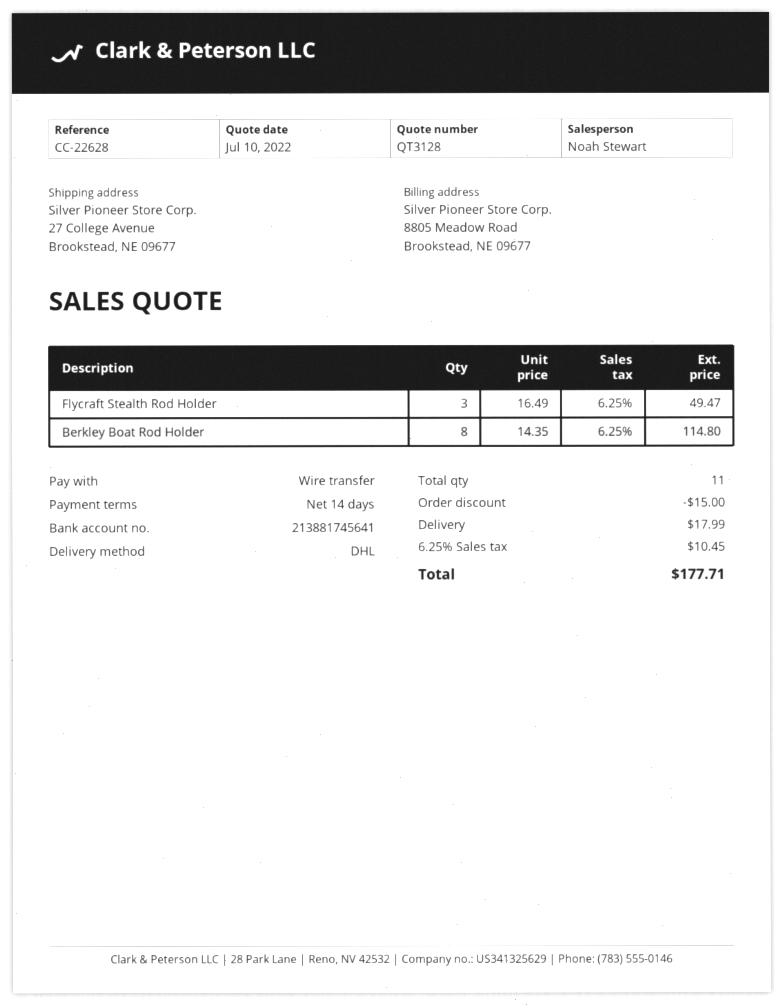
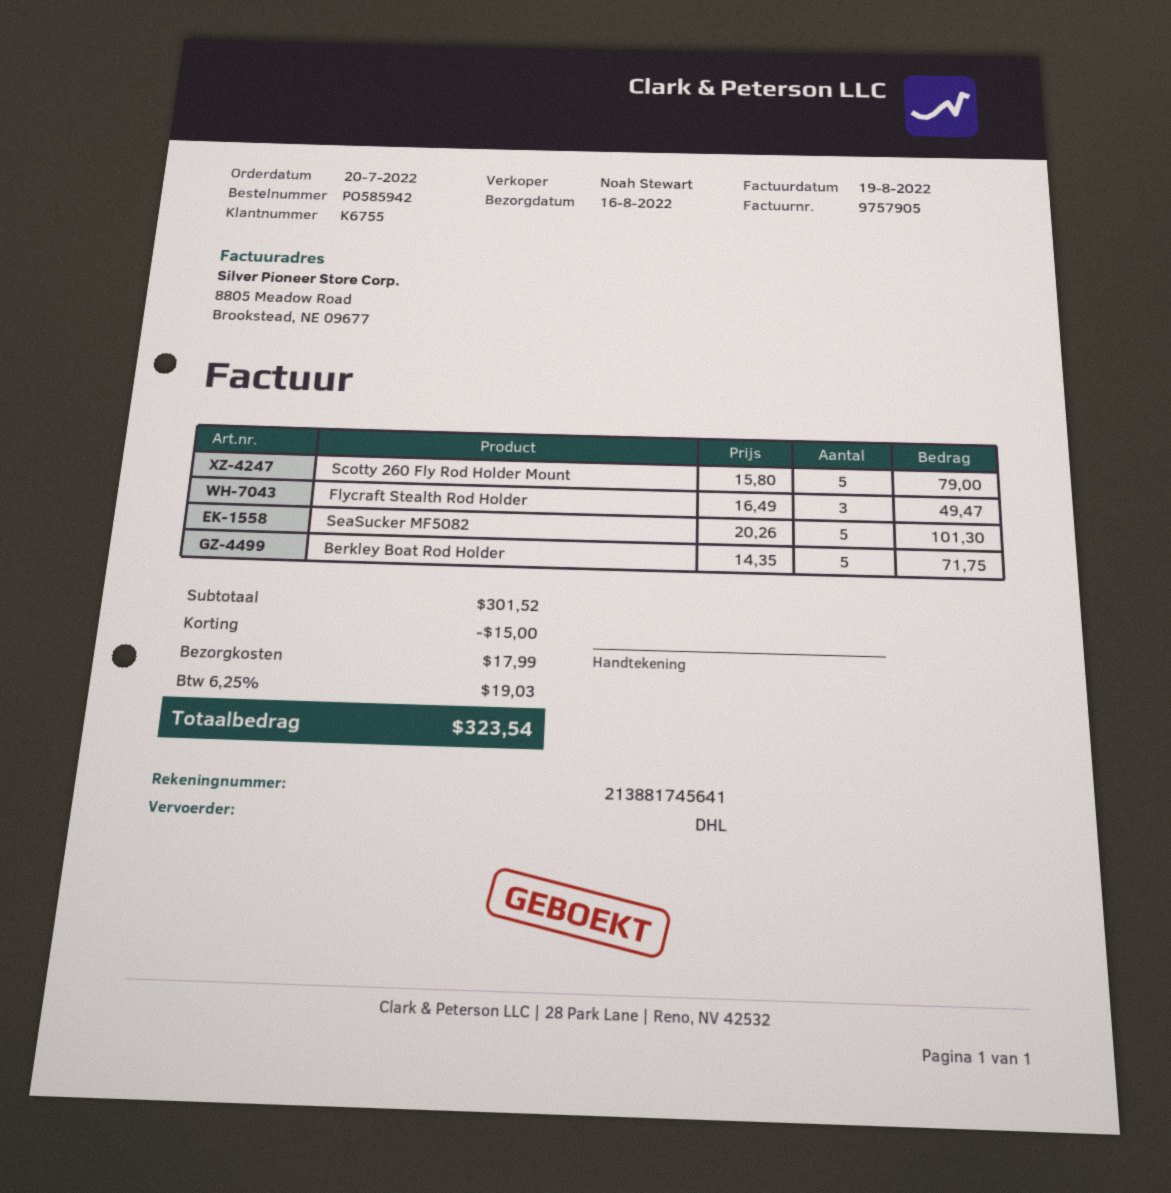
Berkley Boat Rod Holder: 8 x 14.35 = 114.80 -> 5 x 14.35 = 71.75
Scotty 260 Fly Rod Holder Mount: none -> 5 x 15.80 = 79.00
SeaSucker MF5082: none -> 5 x 20.26 = 101.30
tax: 6.25% = 10.45 -> 6.25% = 19.03
total: 177.71 -> 323.54

